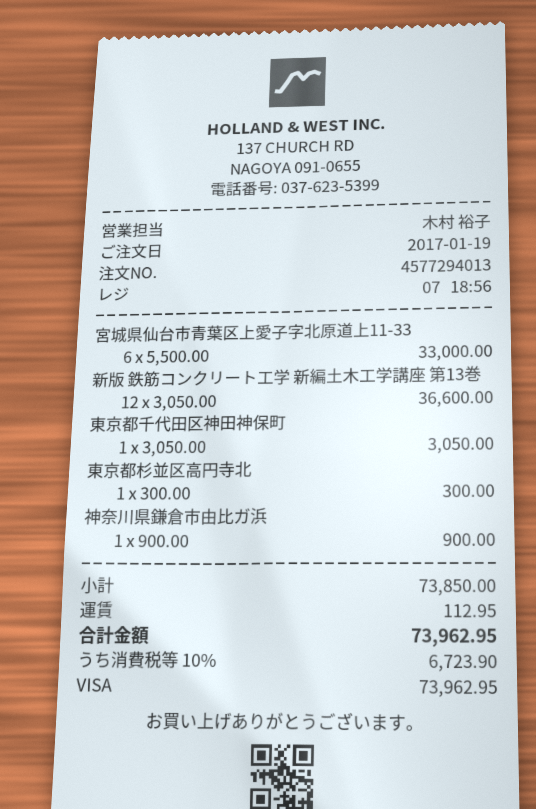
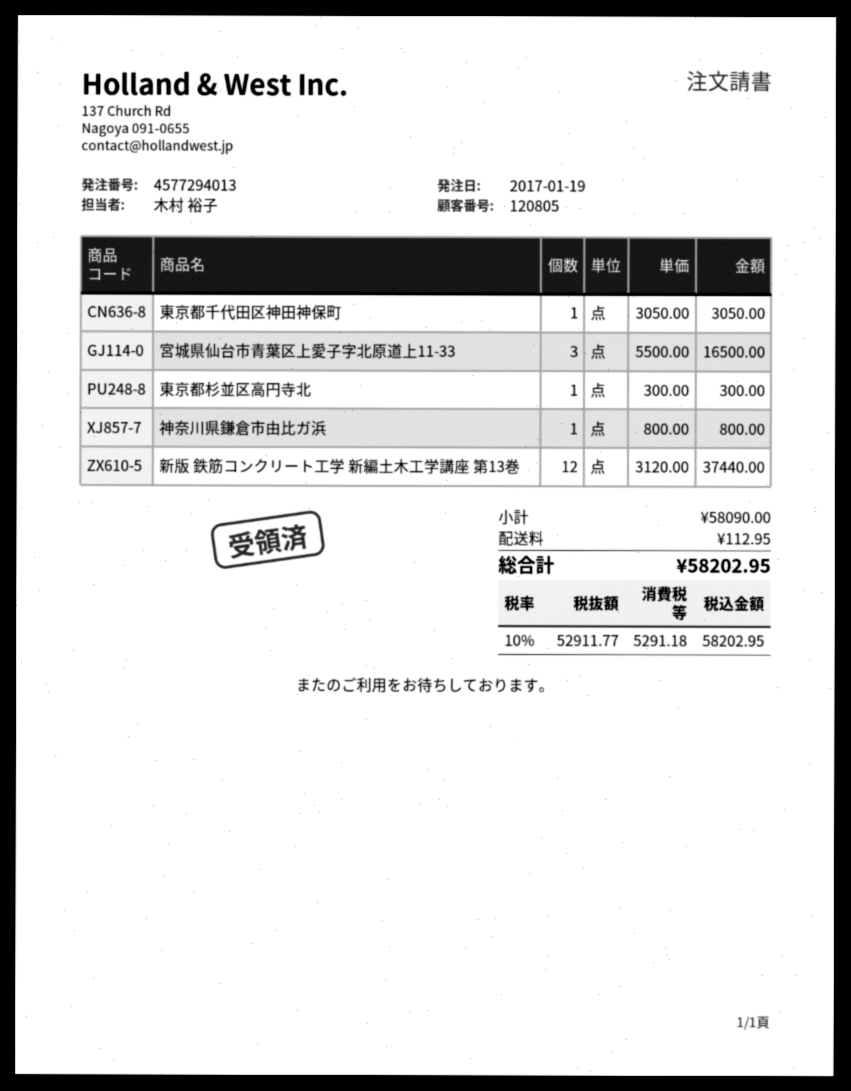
宮城県仙台市青葉区上愛子字北原道上11-33: 6 x 5500.00 = 33000.00 -> 3 x 5500.00 = 16500.00
新版 鉄筋コンクリート工学 新編土木工学講座 第13巻: 12 x 3050.00 = 36600.00 -> 12 x 3120.00 = 37440.00
神奈川県鎌倉市由比ガ浜: 1 x 900.00 = 900.00 -> 1 x 800.00 = 800.00
subtotal: 73850.00 -> 58090.00
tax: 10% = 6723.90 -> 10% = 5291.18
total: 73962.95 -> 58202.95

